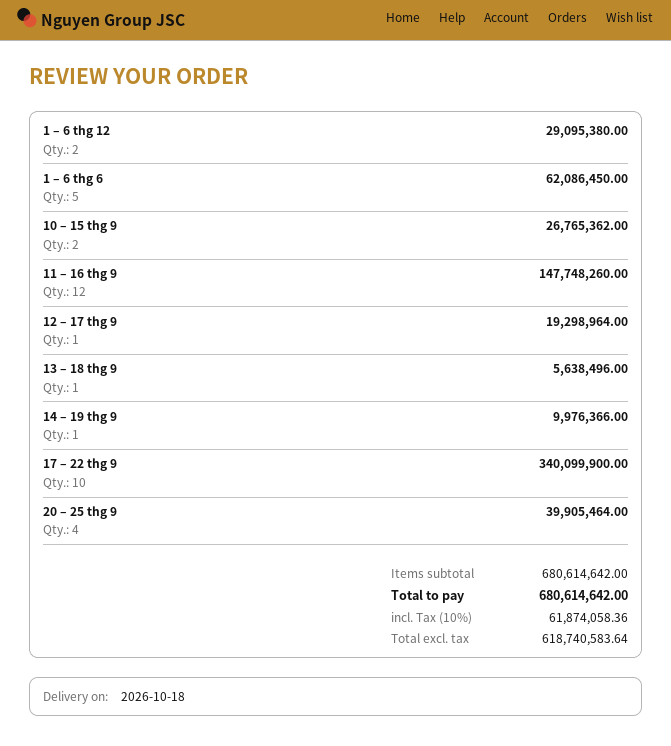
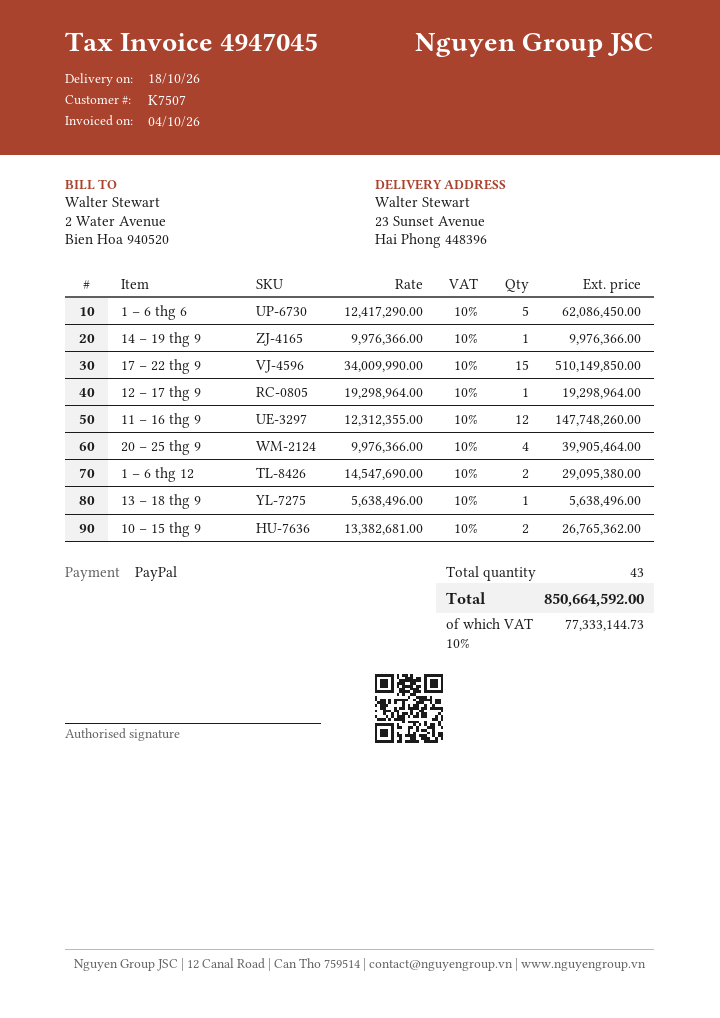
17 – 22 thg 9: 10 for 340099900.00 -> 15 for 510149850.00
tax: 10% = 61874058.36 -> 10% = 77333144.73
total: 680614642.00 -> 850664592.00

